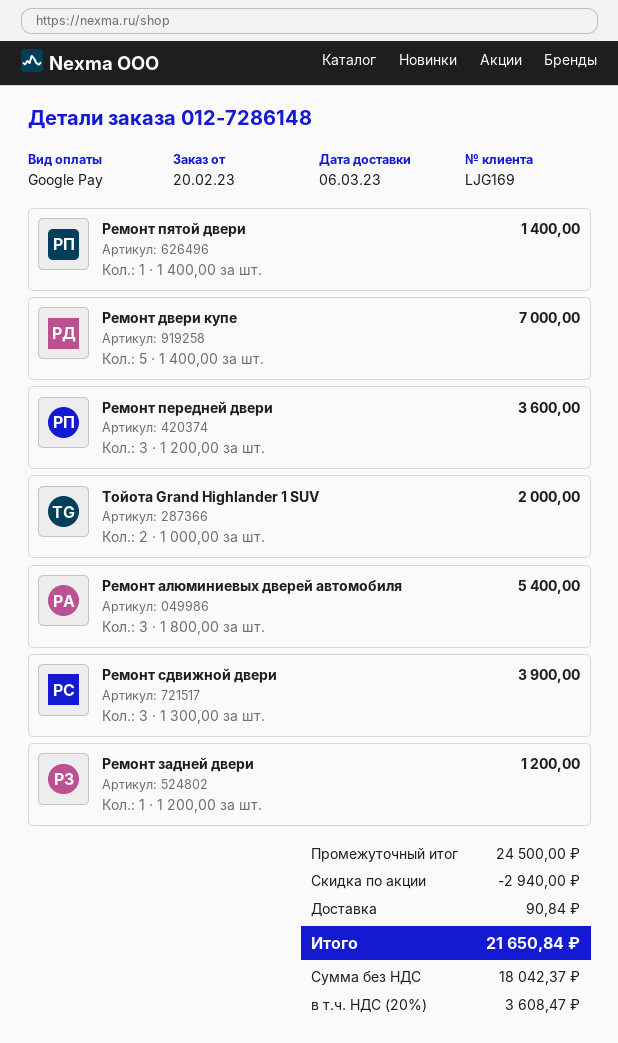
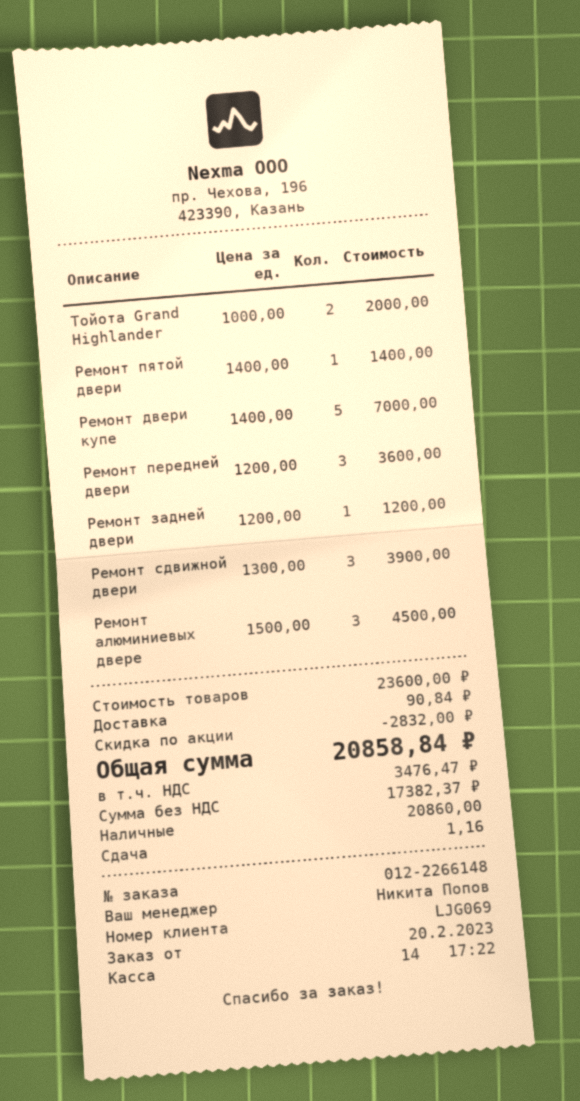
order number: 012-7286148 -> 012-2266148
customer number: LJG169 -> LJG069
payment method: Google Pay -> cash
Ремонт алюминиевых дверей автомобиля: 3 x 1800.00 = 5400.00 -> 3 x 1500.00 = 4500.00
subtotal: 24500.00 -> 23600.00
discount: 2940.00 -> 2832.00
net: 18042.37 -> 17382.37
tax: 3608.47 -> 3476.47
total: 21650.84 -> 20858.84

